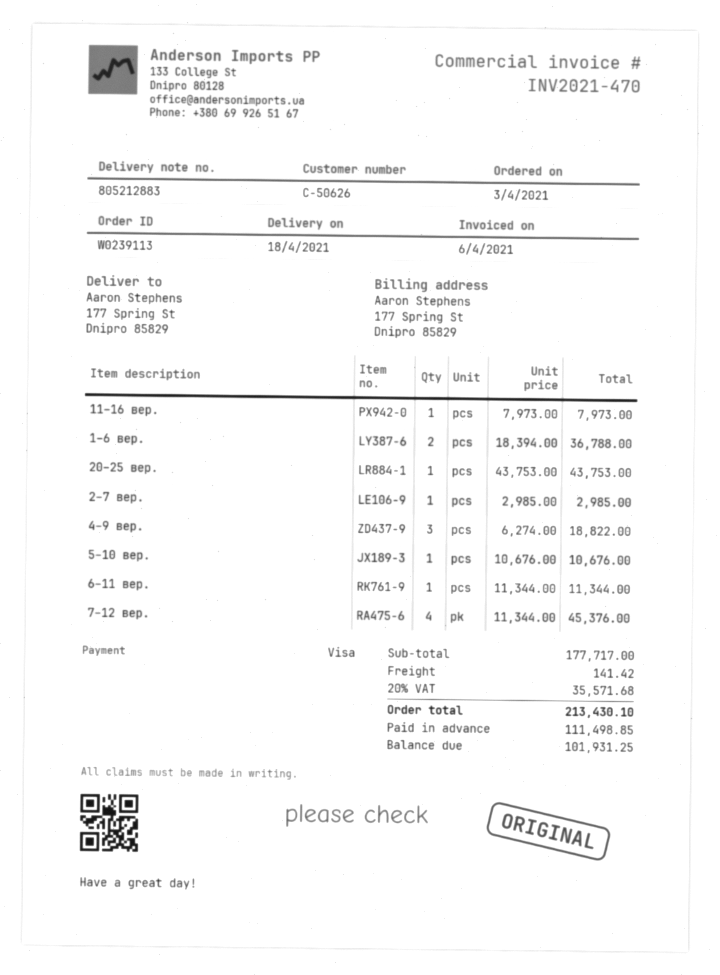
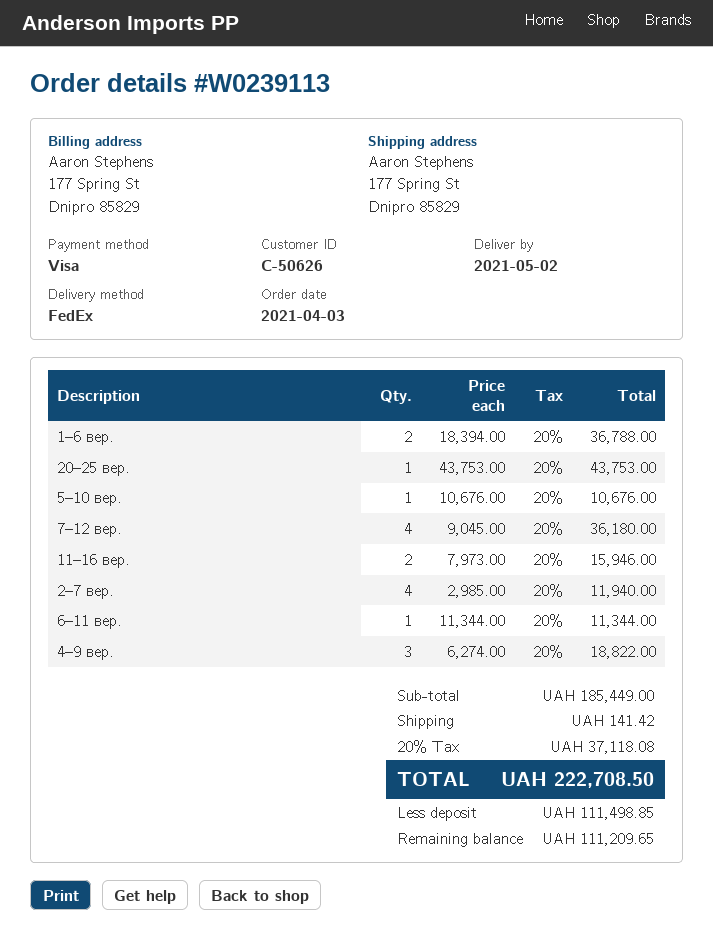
delivery date: 2021-04-18 -> 2021-05-02
11–16 вер.: 1 x 7973.00 = 7973.00 -> 2 x 7973.00 = 15946.00
2–7 вер.: 1 x 2985.00 = 2985.00 -> 4 x 2985.00 = 11940.00
7–12 вер.: 4 x 11344.00 = 45376.00 -> 4 x 9045.00 = 36180.00
subtotal: 177717.00 -> 185449.00
tax: 20% = 35571.68 -> 20% = 37118.08
total: 213430.10 -> 222708.50
balance: 101931.25 -> 111209.65

